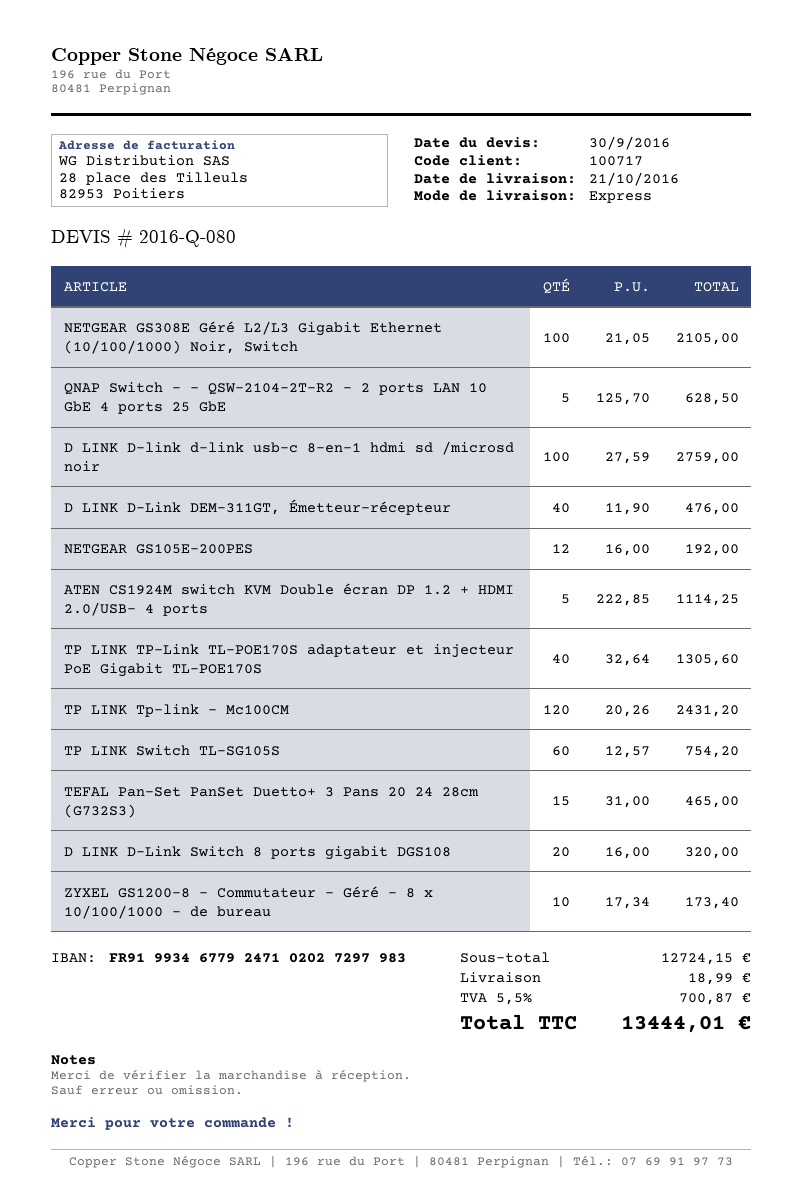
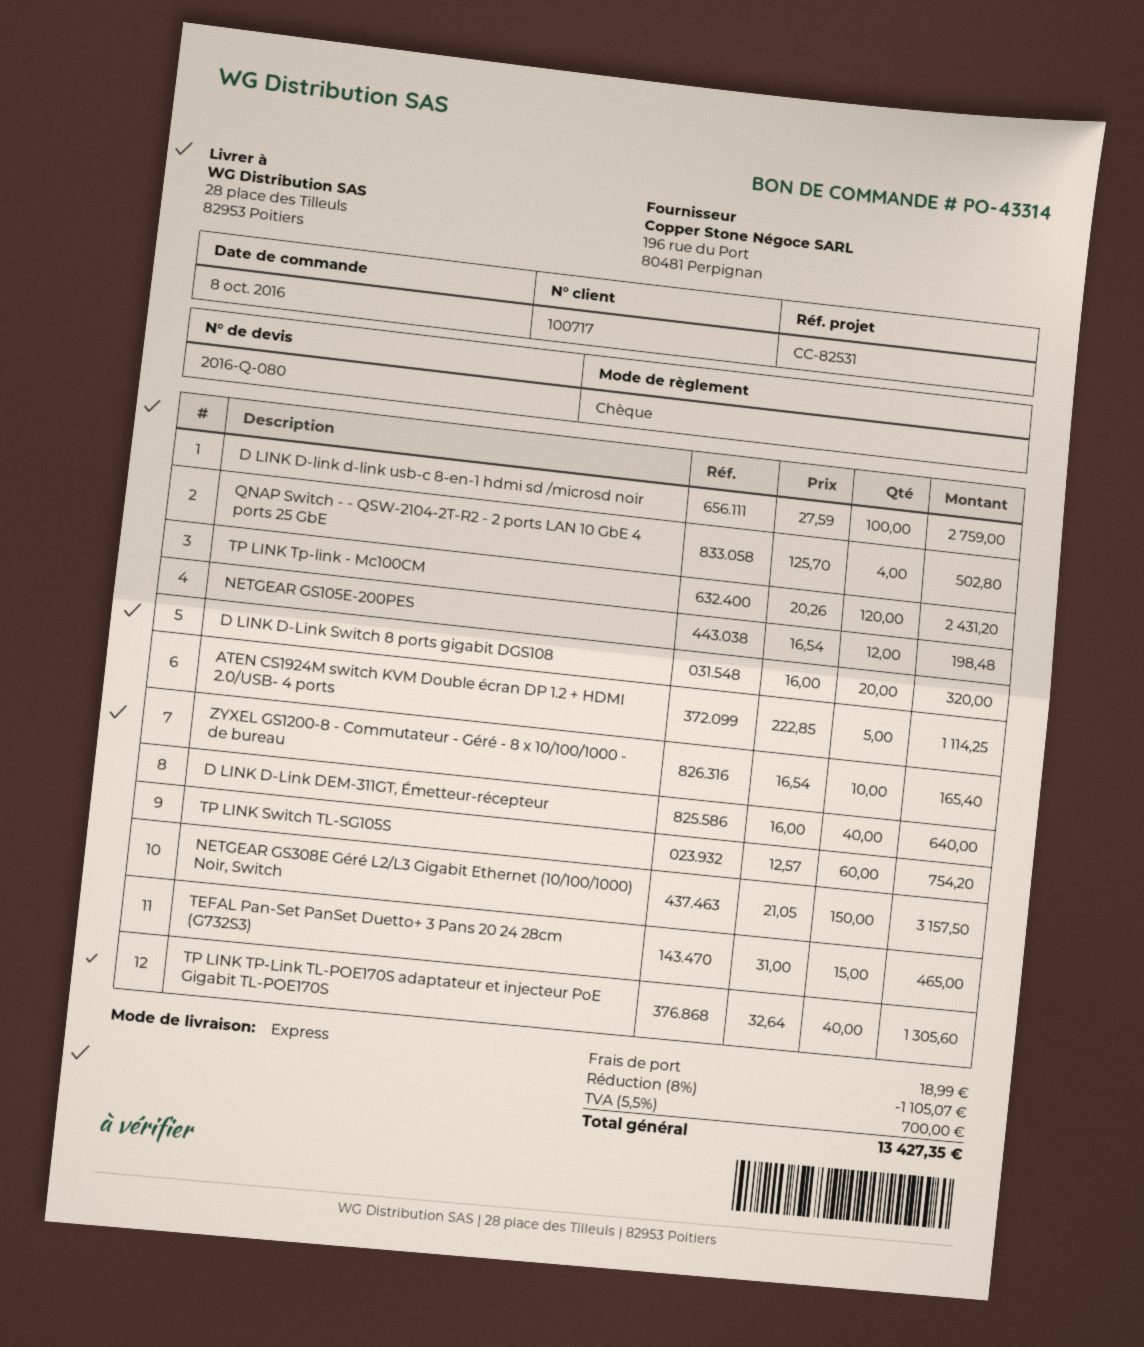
NETGEAR GS308E Géré L2/L3 Gigabit Ethernet (10/100/1000) Noir, Switch: 100 x 21.05 = 2105.00 -> 150 x 21.05 = 3157.50
QNAP Switch - - QSW-2104-2T-R2 - 2 ports LAN 10 GbE 4 ports 25 GbE: 5 x 125.70 = 628.50 -> 4 x 125.70 = 502.80
D LINK D-Link DEM-311GT, Émetteur-récepteur: 40 x 11.90 = 476.00 -> 40 x 16.00 = 640.00
NETGEAR GS105E-200PES: 12 x 16.00 = 192.00 -> 12 x 16.54 = 198.48
ZYXEL GS1200-8 - Commutateur - Géré - 8 x 10/100/1000 - de bureau: 10 x 17.34 = 173.40 -> 10 x 16.54 = 165.40
discount: none -> 8% = 1105.07
tax: 5.5% = 700.87 -> 5.5% = 700.00
total: 13444.01 -> 13427.35

